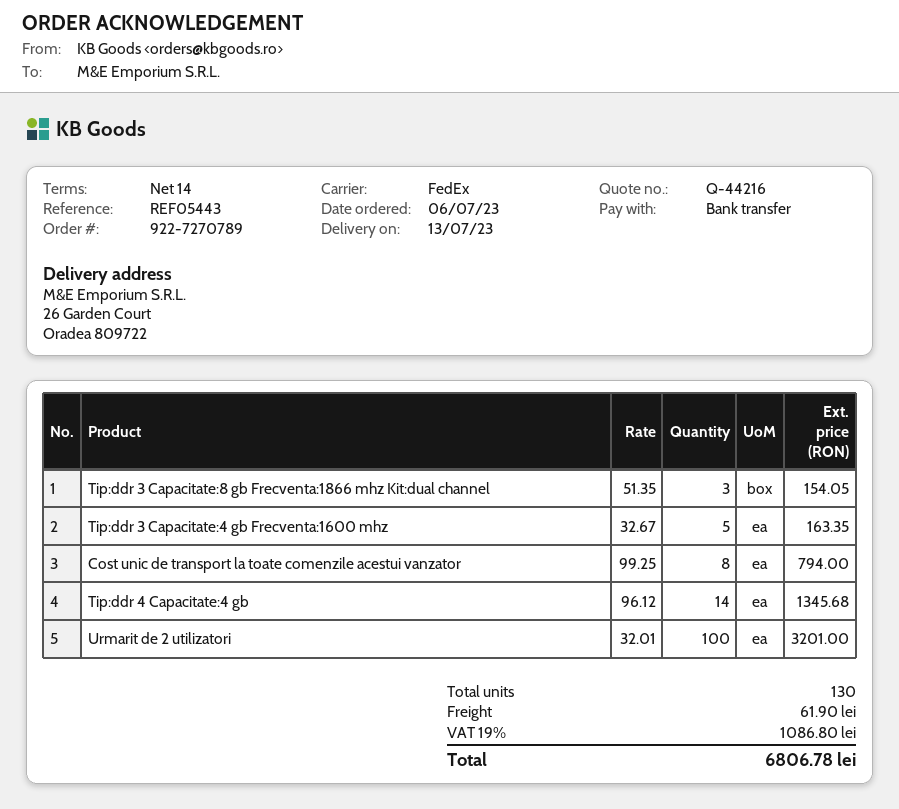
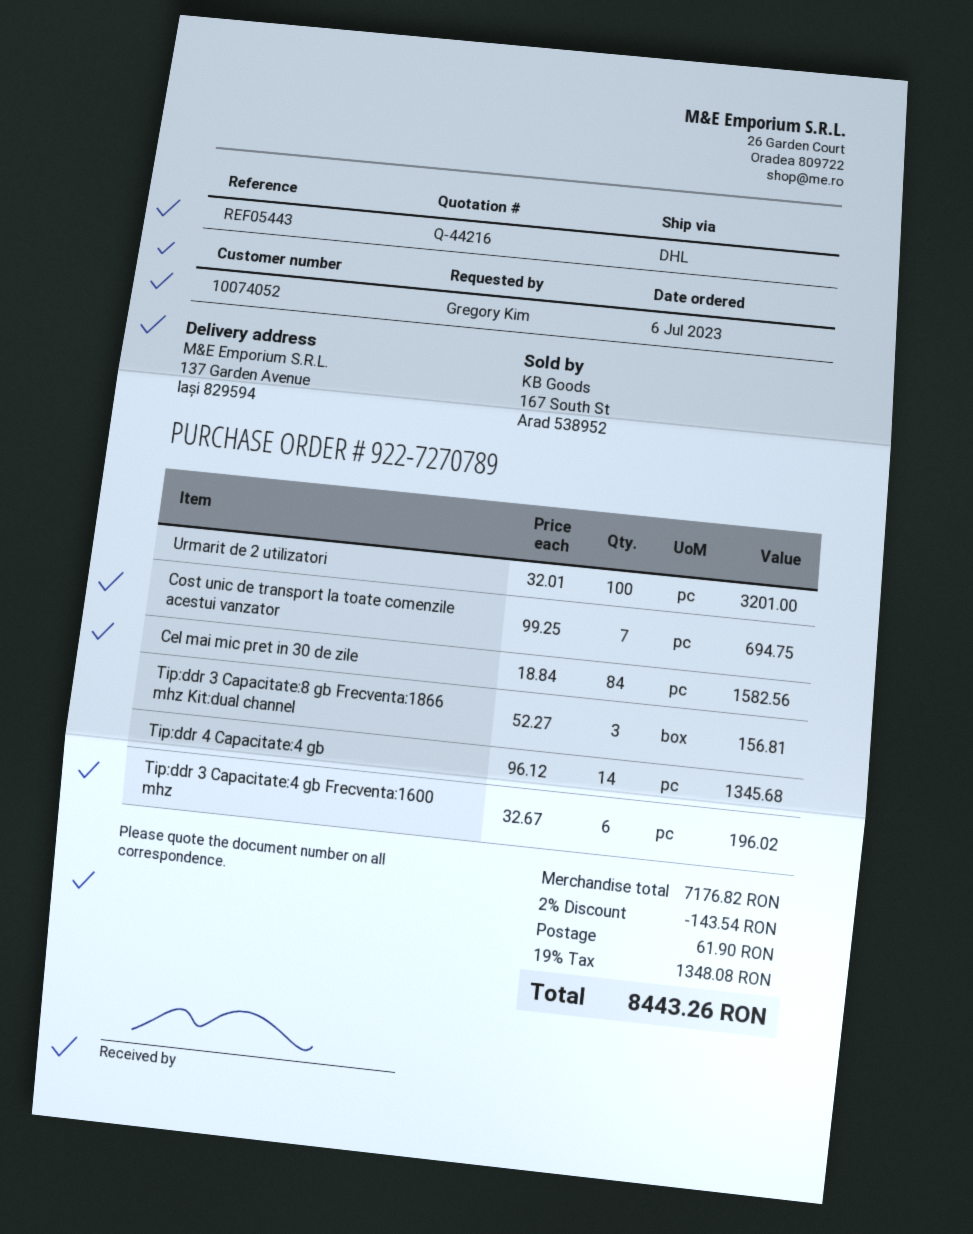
shipping method: FedEx -> DHL
ship to: 26 Garden Court, Oradea 809722 -> 137 Garden Avenue, Iași 829594
Tip:ddr 3 Capacitate:8 gb Frecventa:1866 mhz Kit:dual channel: 3 x 51.35 = 154.05 -> 3 x 52.27 = 156.81
Tip:ddr 3 Capacitate:4 gb Frecventa:1600 mhz: 5 x 32.67 = 163.35 -> 6 x 32.67 = 196.02
Cost unic de transport la toate comenzile acestui vanzator: 8 x 99.25 = 794.00 -> 7 x 99.25 = 694.75
Cel mai mic pret in 30 de zile: none -> 84 x 18.84 = 1582.56
discount: none -> 2% = 143.54
tax: 19% = 1086.80 -> 19% = 1348.08
total: 6806.78 -> 8443.26

